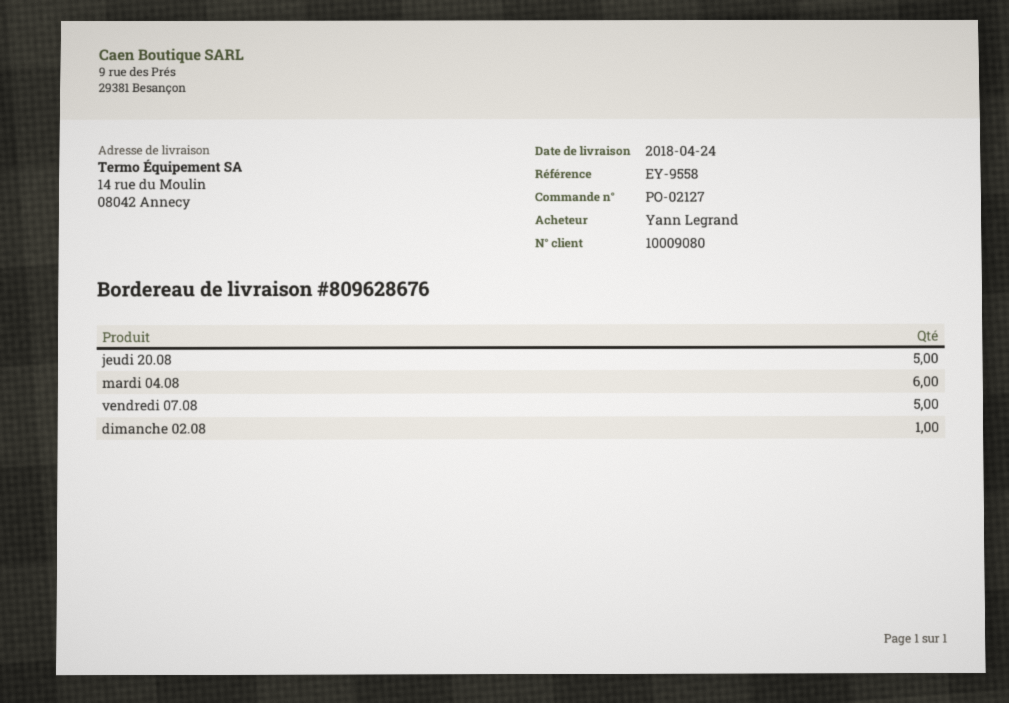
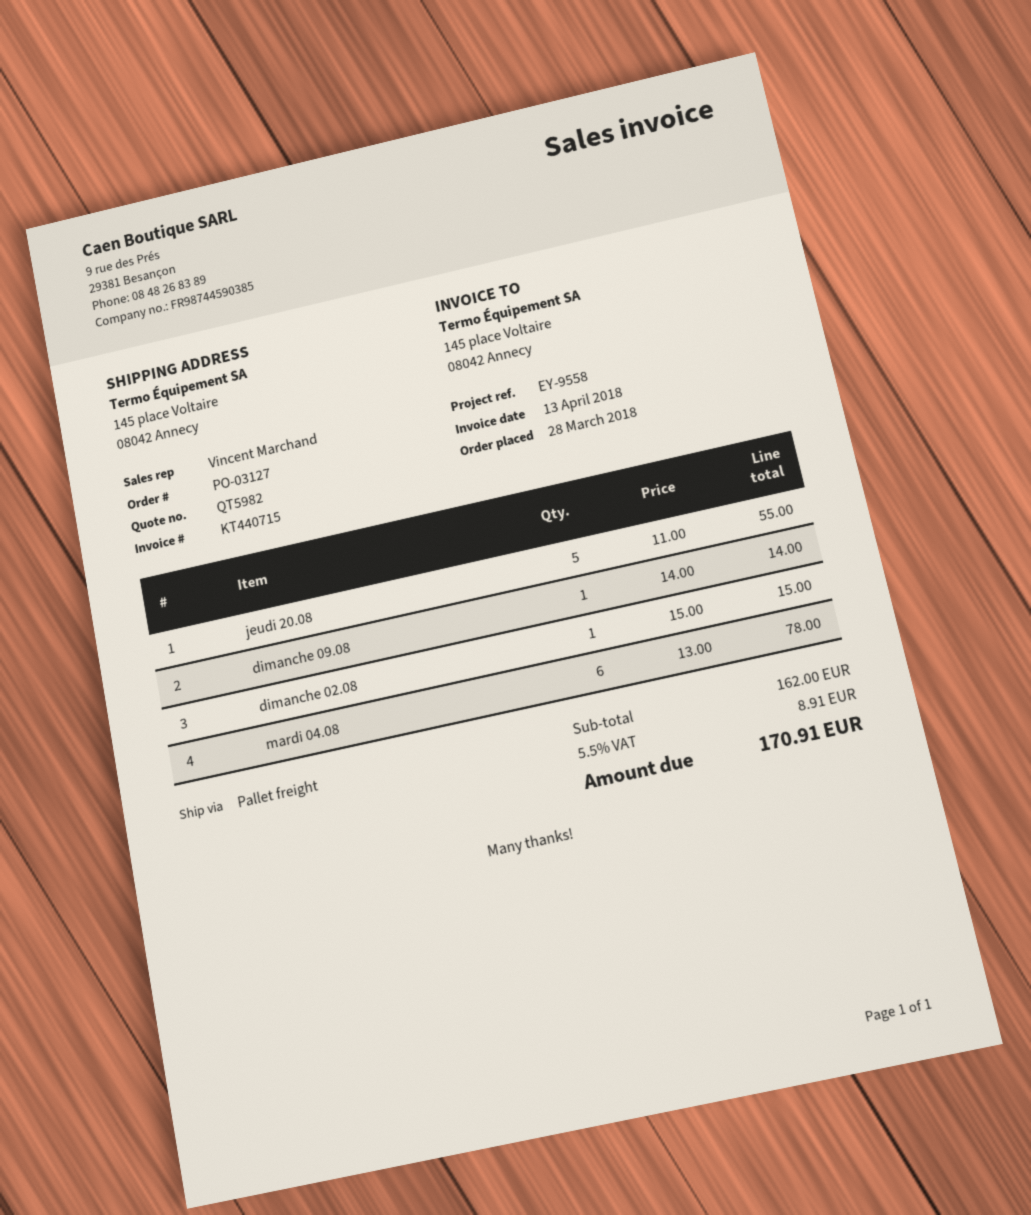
order number: PO-02127 -> PO-03127
ship to: 14 rue du Moulin, 08042 Annecy -> 145 place Voltaire, 08042 Annecy
vendredi 07.08: 5 -> none
dimanche 09.08: none -> 1

